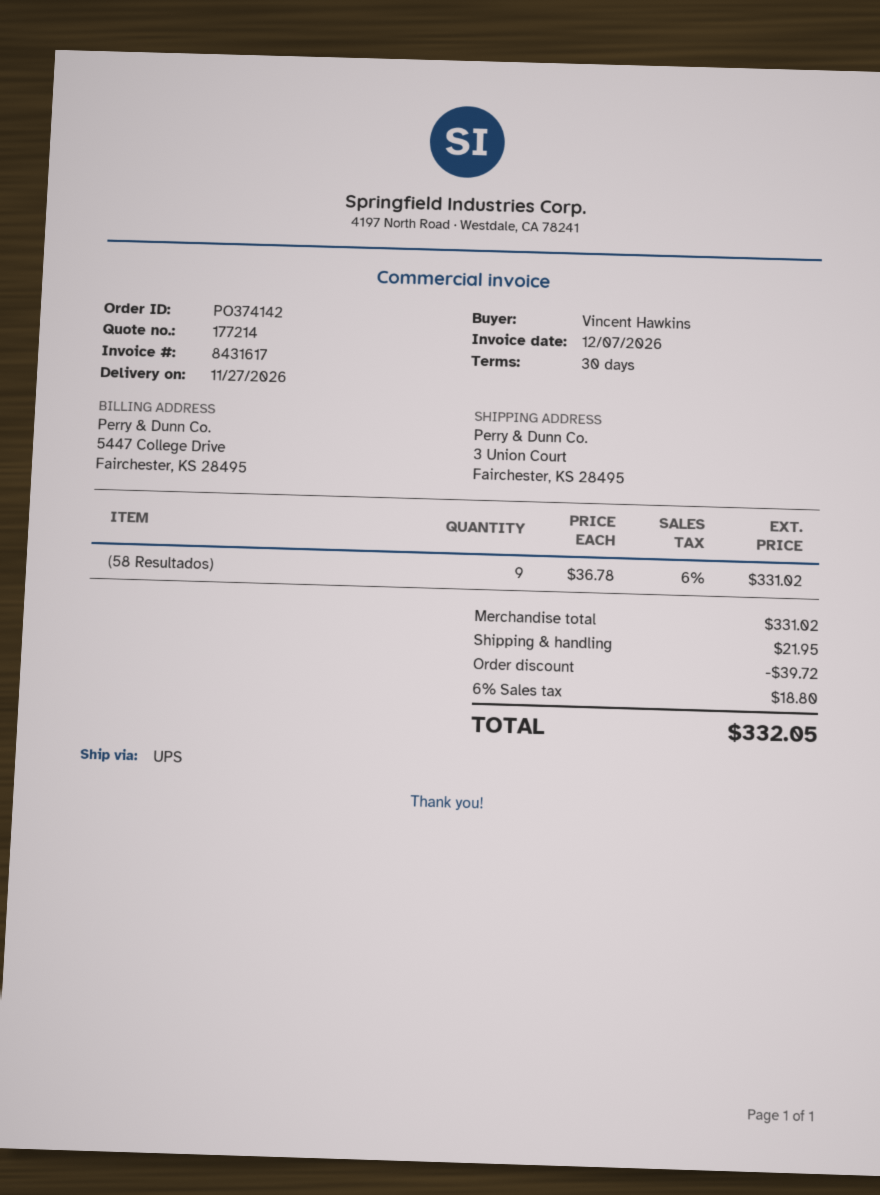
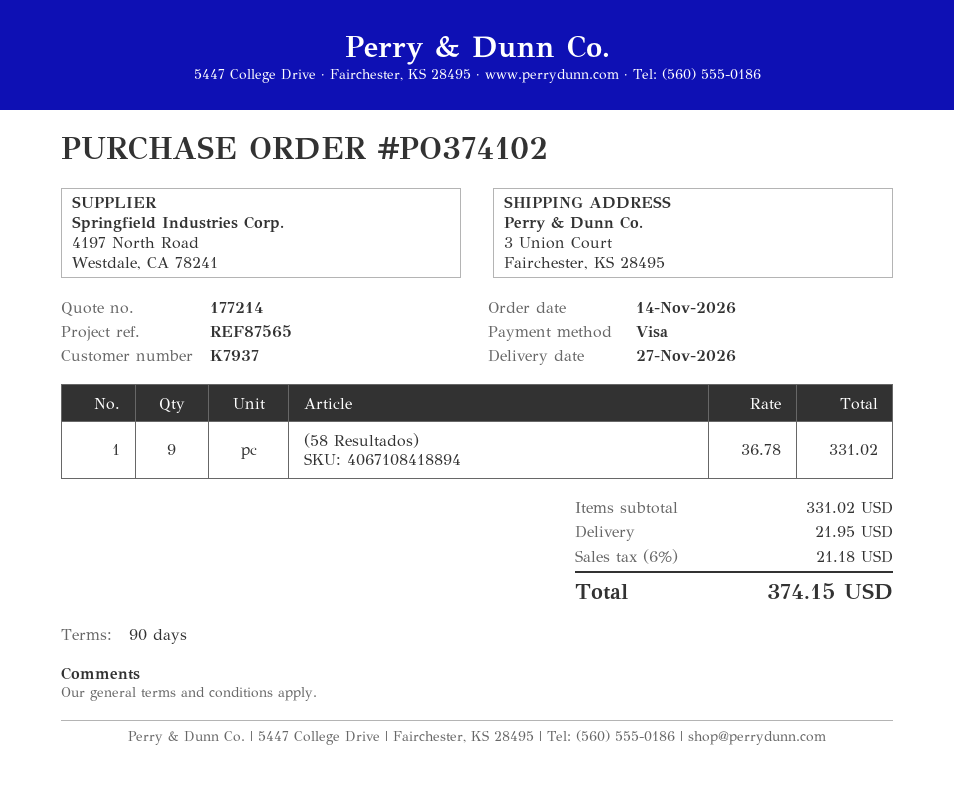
order number: PO374142 -> PO374102
payment terms: 30 days -> 90 days
discount: 39.72 -> none
tax: 6% = 18.80 -> 6% = 21.18
total: 332.05 -> 374.15

